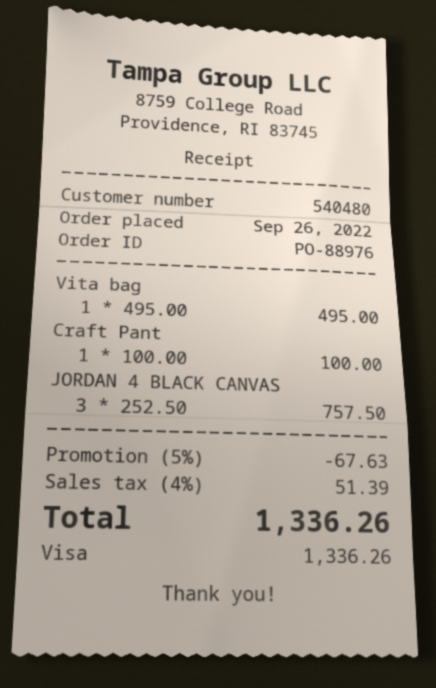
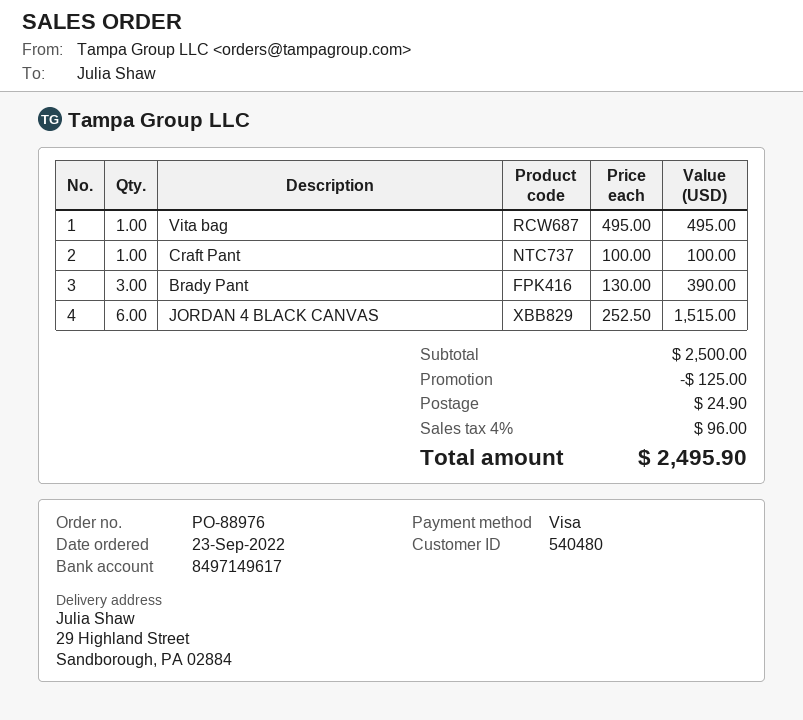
order date: 2022-09-26 -> 2022-09-23
JORDAN 4 BLACK CANVAS: 3 x 252.50 = 757.50 -> 6 x 252.50 = 1515.00
Brady Pant: none -> 3 x 130.00 = 390.00
discount: 67.63 -> 125.00
shipping: none -> 24.90
tax: 4% = 51.39 -> 4% = 96.00
total: 1336.26 -> 2495.90

